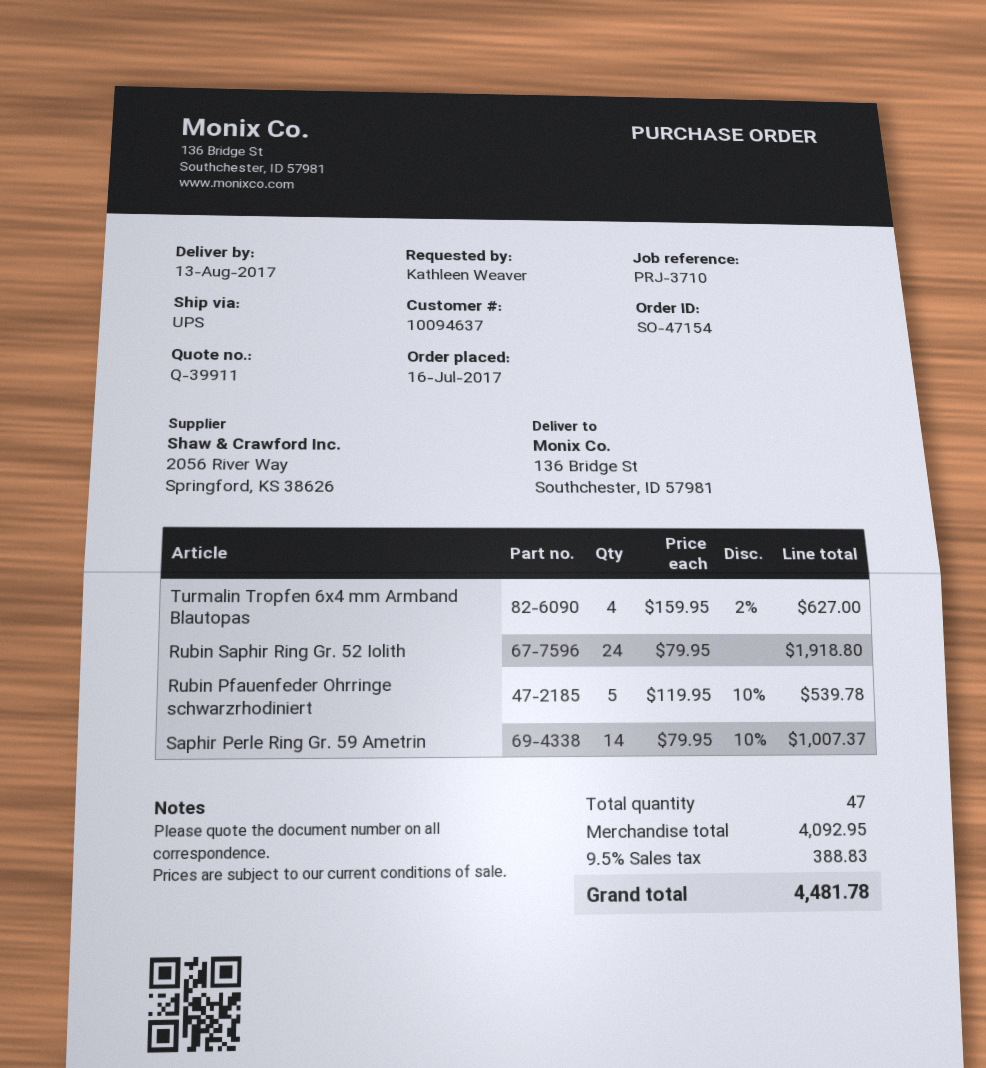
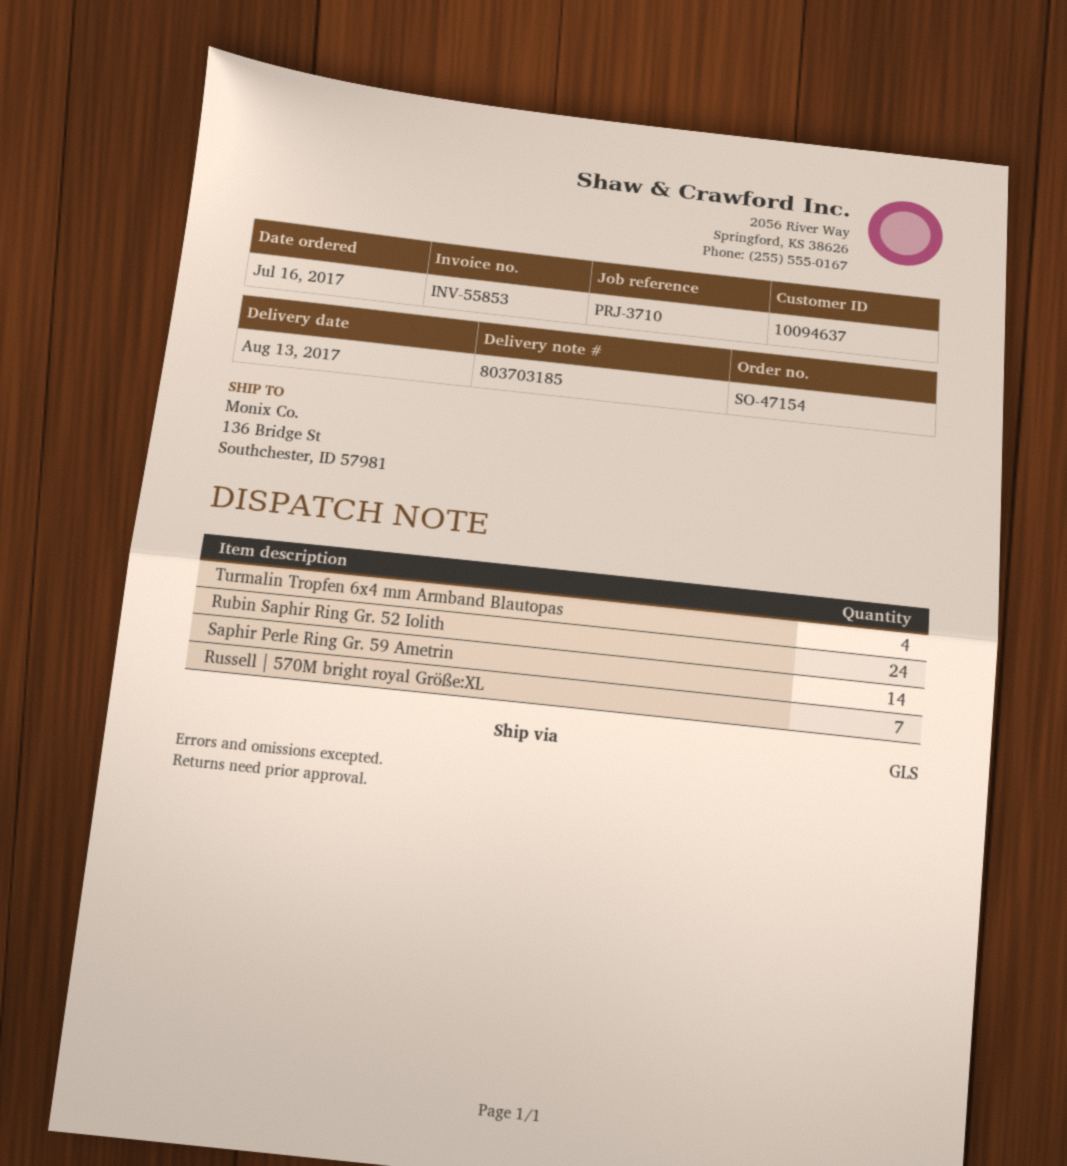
shipping method: UPS -> GLS
Rubin Pfauenfeder Ohrringe schwarzrhodiniert: 5 -> none
Russell | 570M bright royal Größe:XL: none -> 7

